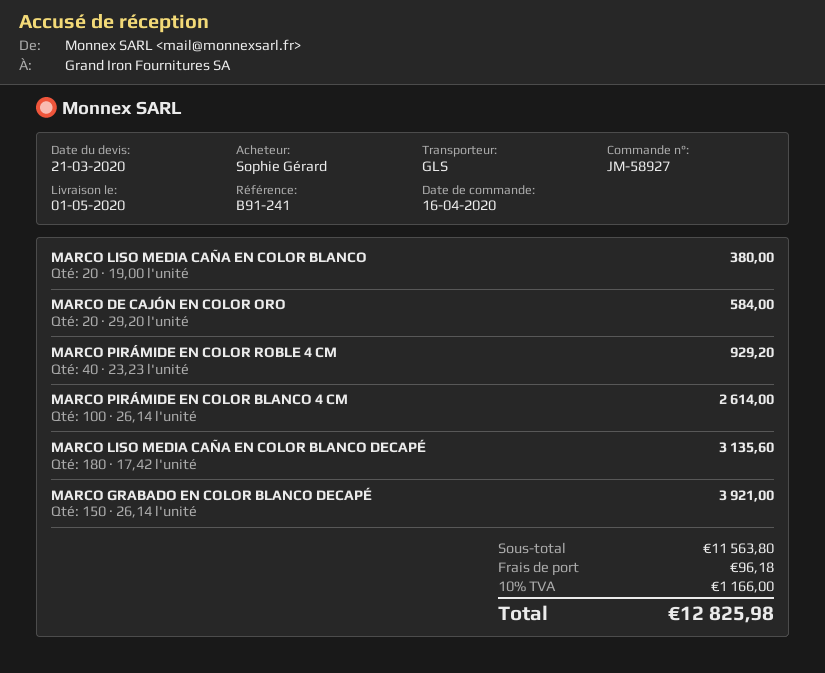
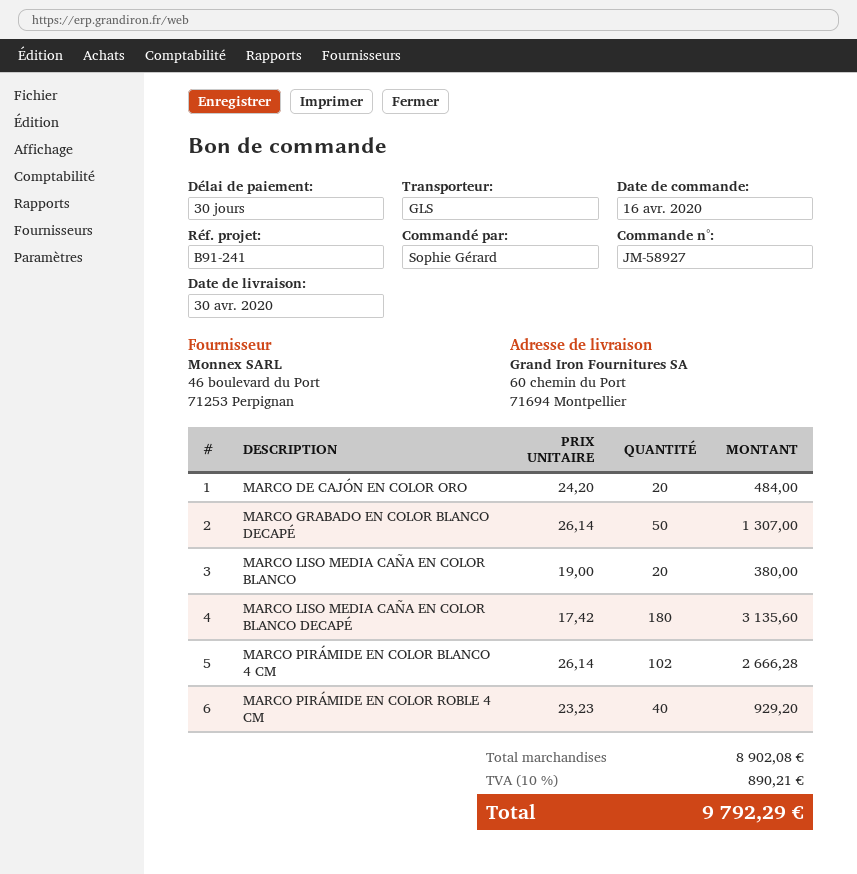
delivery date: 2020-05-01 -> 2020-04-30
MARCO DE CAJÓN EN COLOR ORO: 20 x 29.20 = 584.00 -> 20 x 24.20 = 484.00
MARCO PIRÁMIDE EN COLOR BLANCO 4 CM: 100 x 26.14 = 2614.00 -> 102 x 26.14 = 2666.28
MARCO GRABADO EN COLOR BLANCO DECAPÉ: 150 x 26.14 = 3921.00 -> 50 x 26.14 = 1307.00
subtotal: 11563.80 -> 8902.08
shipping: 96.18 -> none
tax: 10% = 1166.00 -> 10% = 890.21
total: 12825.98 -> 9792.29

